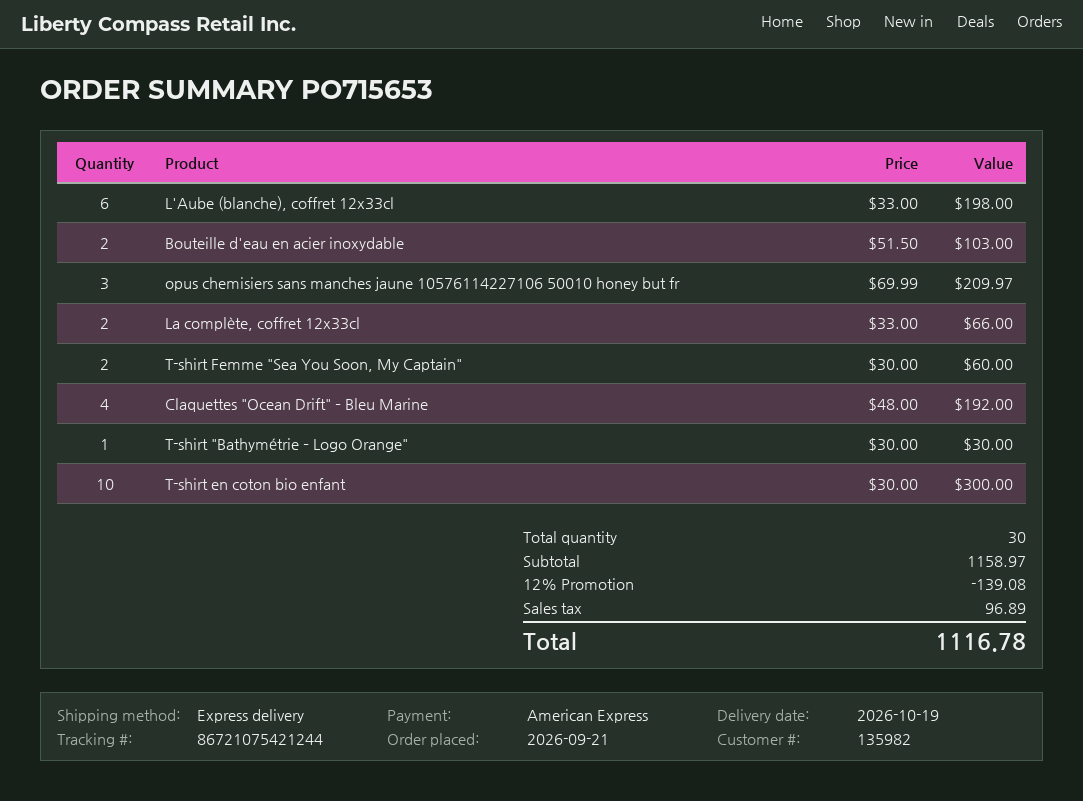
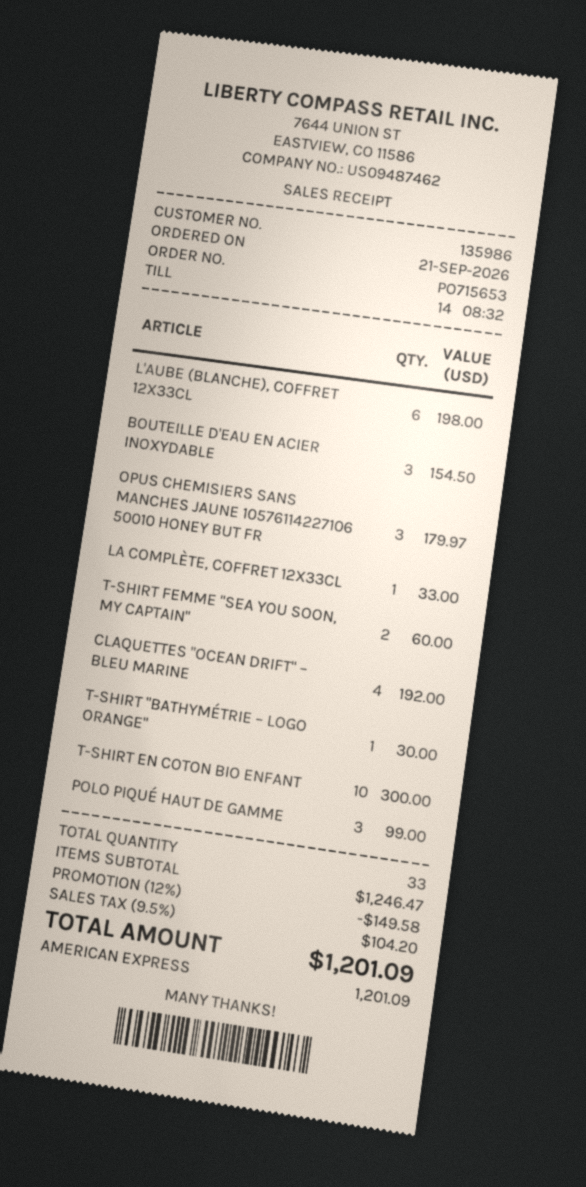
customer number: 135982 -> 135986
Bouteille d'eau en acier inoxydable: 2 for 103.00 -> 3 for 154.50
opus chemisiers sans manches jaune 10576114227106 50010 honey but fr: 3 for 209.97 -> 3 for 179.97
La complète, coffret 12x33cl: 2 for 66.00 -> 1 for 33.00
POLO PIQUÉ HAUT DE GAMME: none -> 3 for 99.00
total quantity: 30 -> 33
subtotal: 1158.97 -> 1246.47
discount: 12% = 139.08 -> 12% = 149.58
tax: 96.89 -> 104.20
total: 1116.78 -> 1201.09

